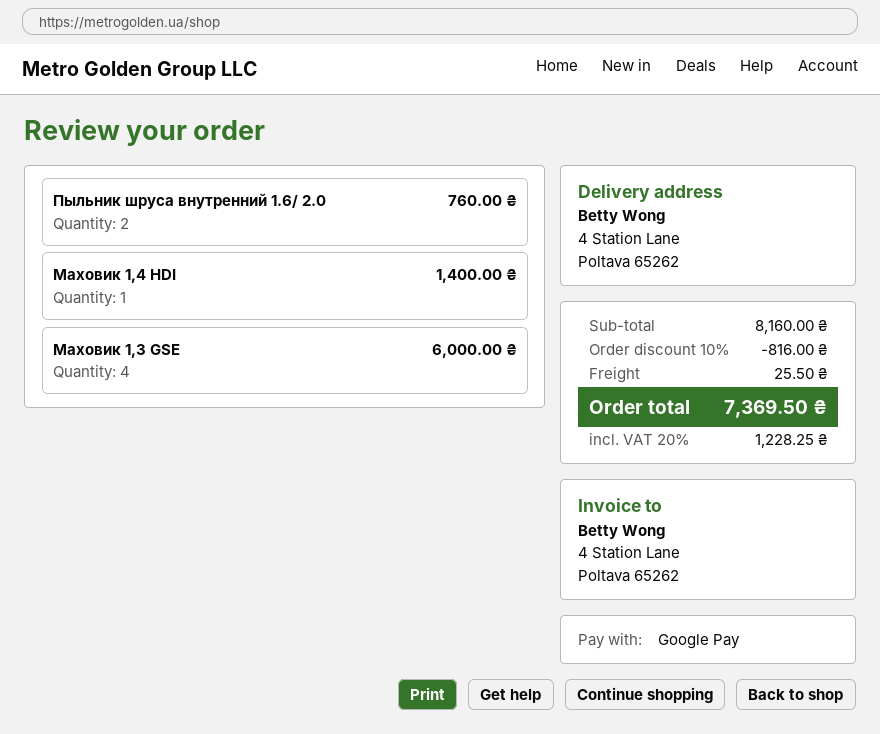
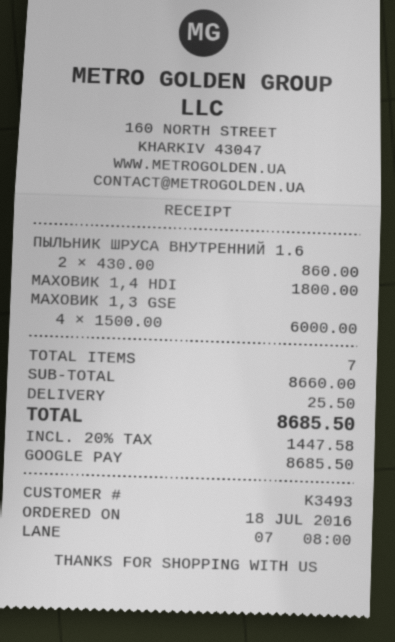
Пыльник шруса внутренний 1.6/ 2.0: 2 for 760.00 -> 2 for 860.00
Маховик 1,4 HDI: 1 for 1400.00 -> 1 for 1800.00
subtotal: 8160.00 -> 8660.00
discount: 10% = 816.00 -> none
tax: 20% = 1228.25 -> 20% = 1447.58
total: 7369.50 -> 8685.50

